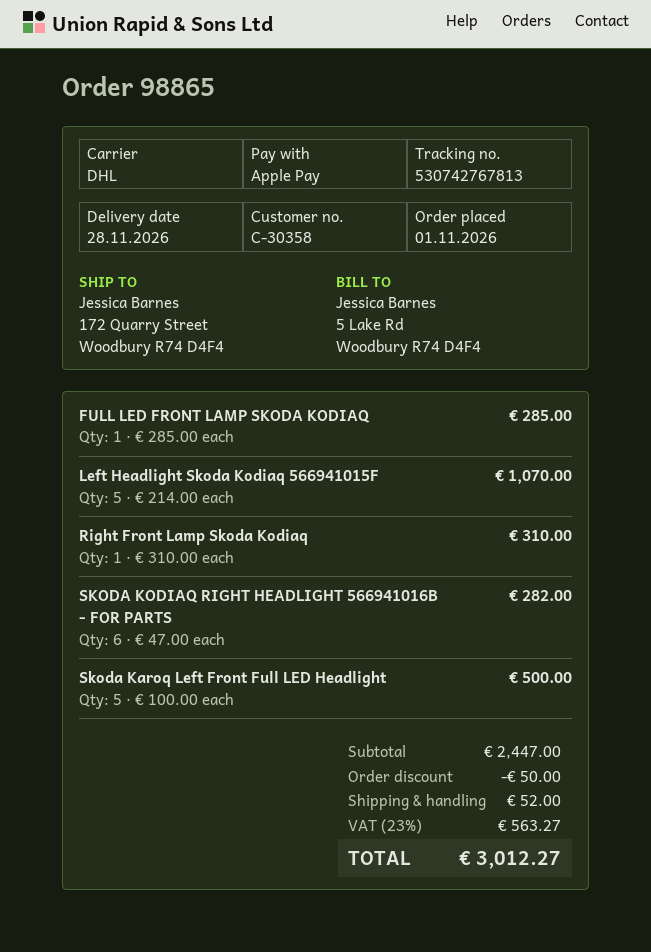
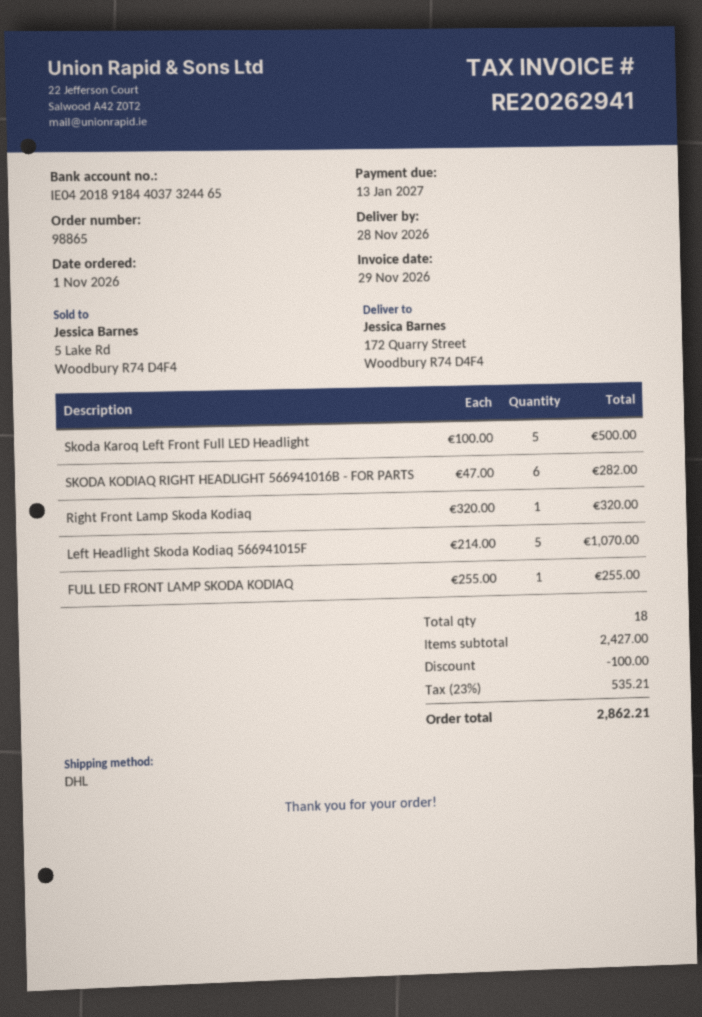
FULL LED FRONT LAMP SKODA KODIAQ: 1 x 285.00 = 285.00 -> 1 x 255.00 = 255.00
Right Front Lamp Skoda Kodiaq: 1 x 310.00 = 310.00 -> 1 x 320.00 = 320.00
subtotal: 2447.00 -> 2427.00
discount: 50.00 -> 100.00
shipping: 52.00 -> none
tax: 23% = 563.27 -> 23% = 535.21
total: 3012.27 -> 2862.21

